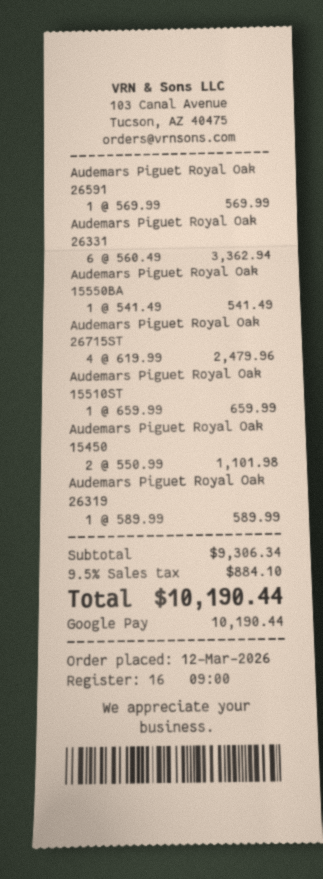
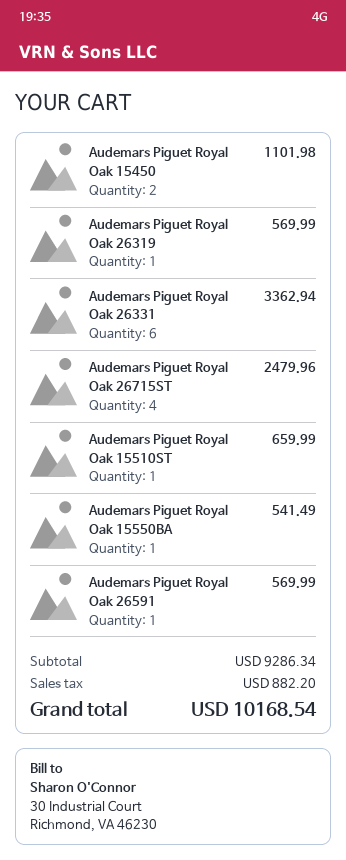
Audemars Piguet Royal Oak 26319: 1 for 589.99 -> 1 for 569.99
subtotal: 9306.34 -> 9286.34
tax: 884.10 -> 882.20
total: 10190.44 -> 10168.54

